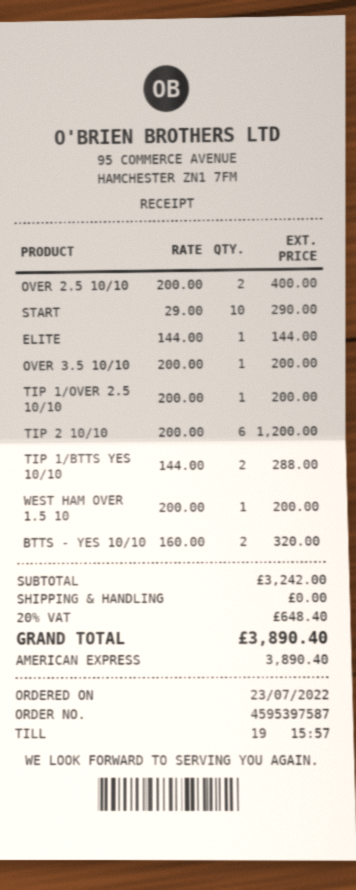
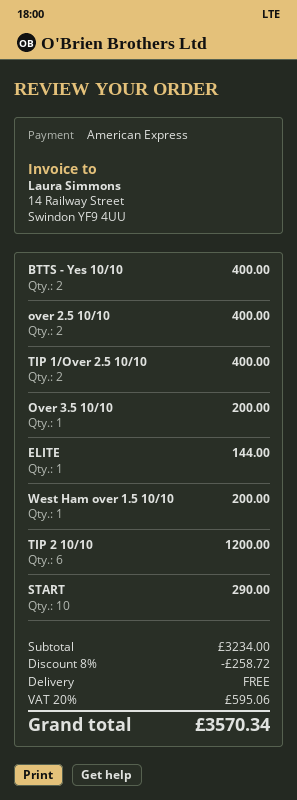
TIP 1/OVER 2.5 10/10: 1 for 200.00 -> 2 for 400.00
TIP 1/BTTS YES 10/10: 2 for 288.00 -> none
BTTS - YES 10/10: 2 for 320.00 -> 2 for 400.00
subtotal: 3242.00 -> 3234.00
discount: none -> 8% = 258.72
tax: 20% = 648.40 -> 20% = 595.06
total: 3890.40 -> 3570.34

